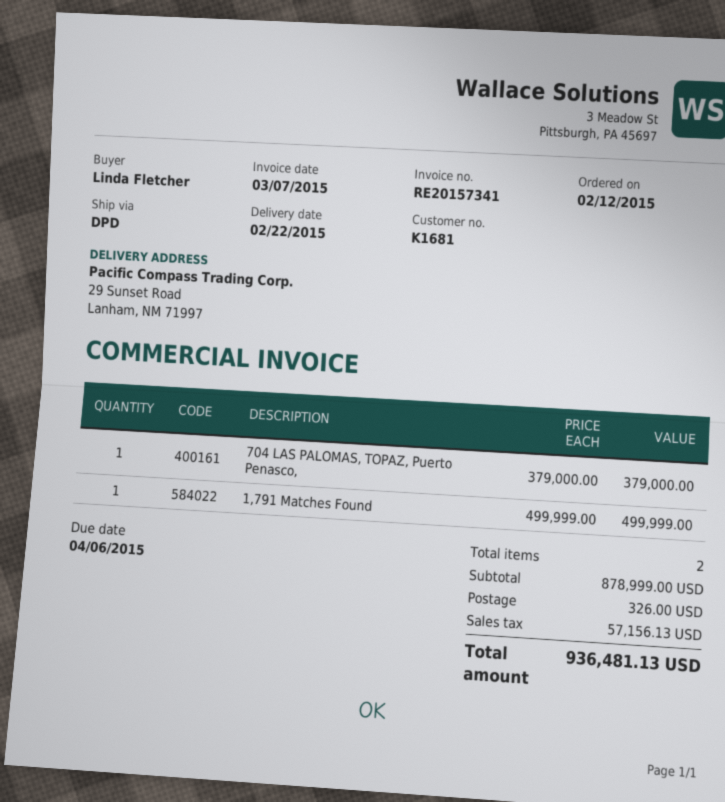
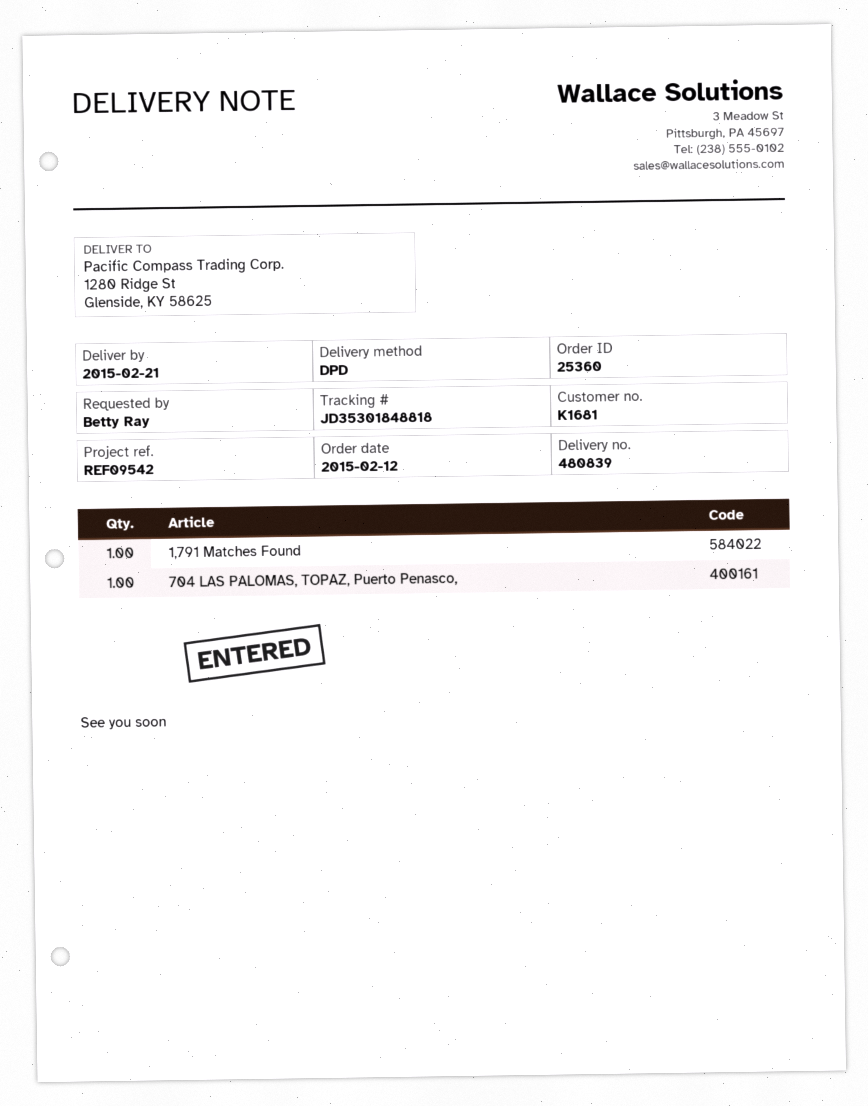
delivery date: 2015-02-22 -> 2015-02-21
ordered by: Linda Fletcher -> Betty Ray
ship to: 29 Sunset Road, Lanham, NM 71997 -> 1280 Ridge St, Glenside, KY 58625

